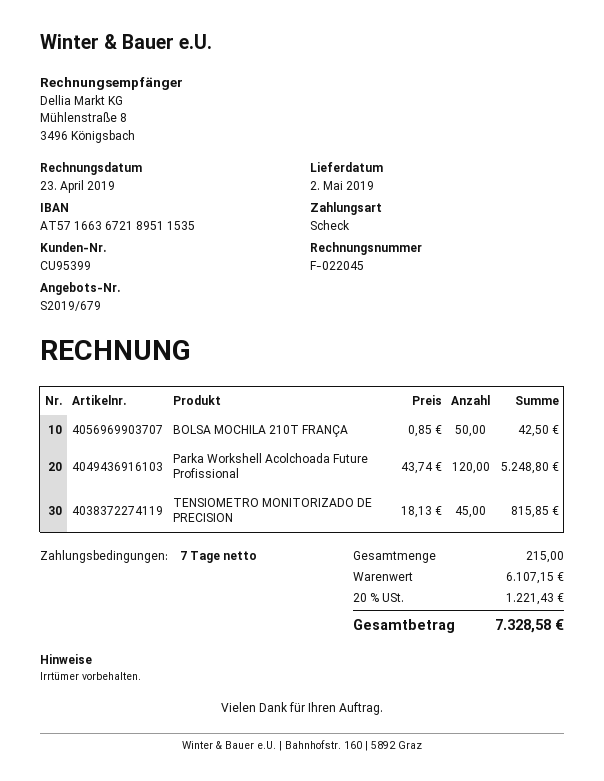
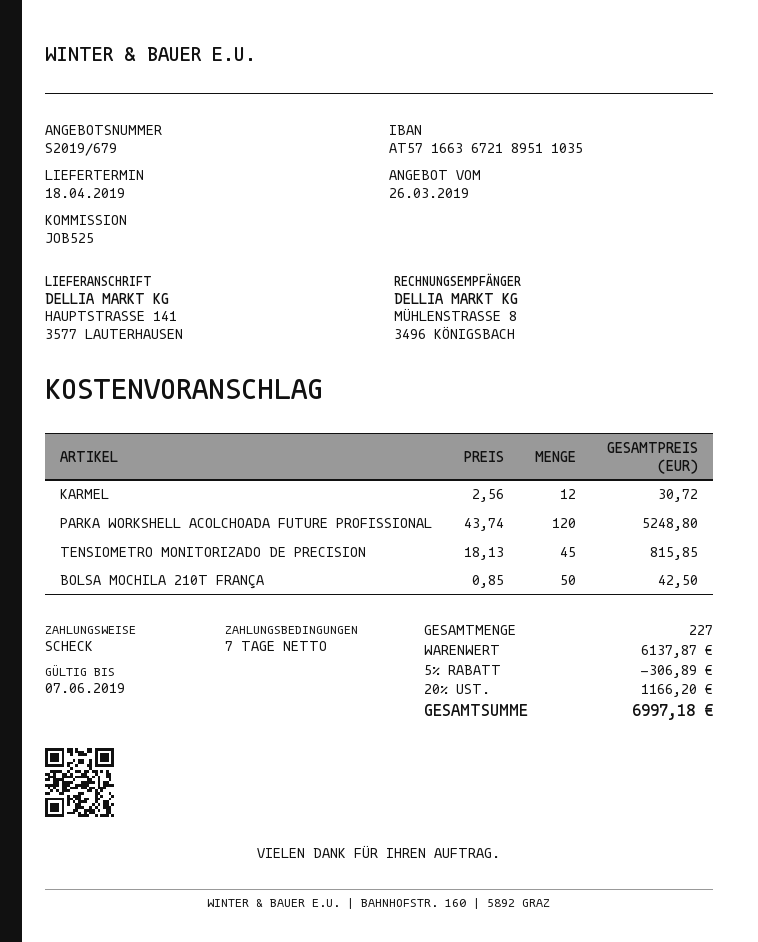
delivery date: 2019-05-02 -> 2019-04-18
bank account: AT571663672189511535 -> AT571663672189511035
KARMEL: none -> 12 x 2.56 = 30.72
total quantity: 215 -> 227
subtotal: 6107.15 -> 6137.87
discount: none -> 5% = 306.89
tax: 20% = 1221.43 -> 20% = 1166.20
total: 7328.58 -> 6997.18

